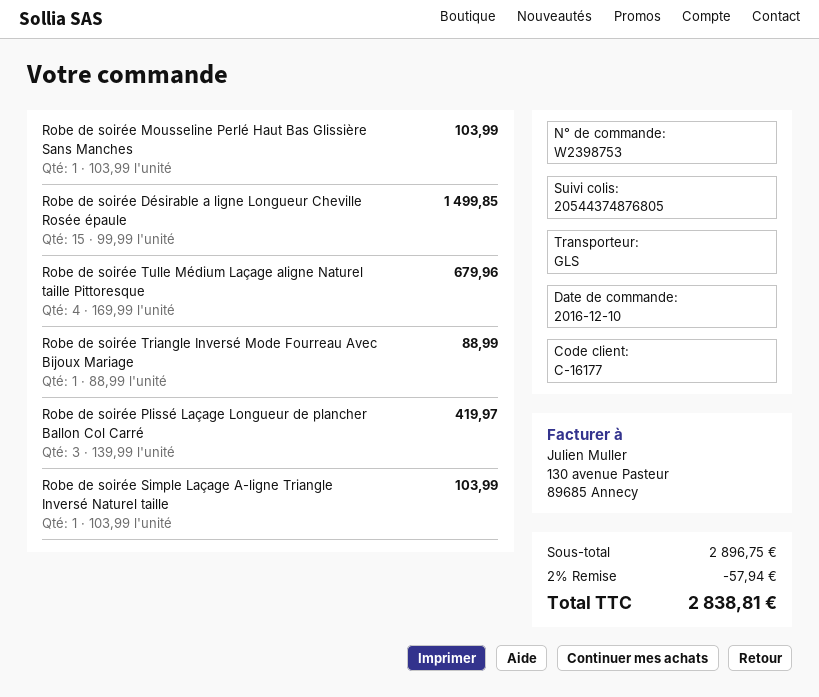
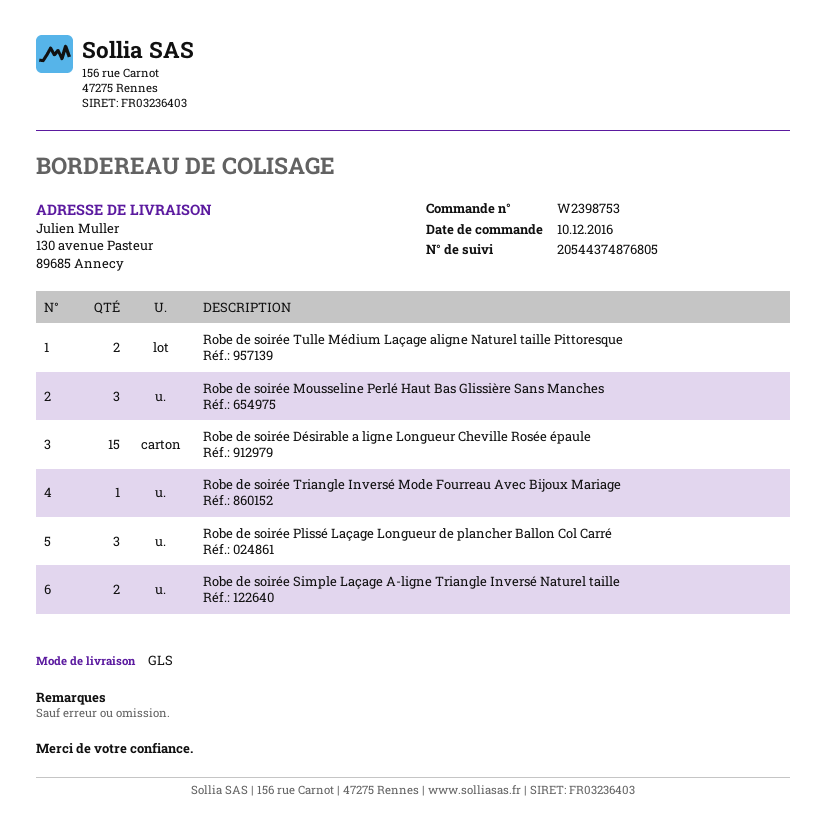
Robe de soirée Mousseline Perlé Haut Bas Glissière Sans Manches: 1 -> 3
Robe de soirée Tulle Médium Laçage aligne Naturel taille Pittoresque: 4 -> 2
Robe de soirée Simple Laçage A-ligne Triangle Inversé Naturel taille: 1 -> 2

